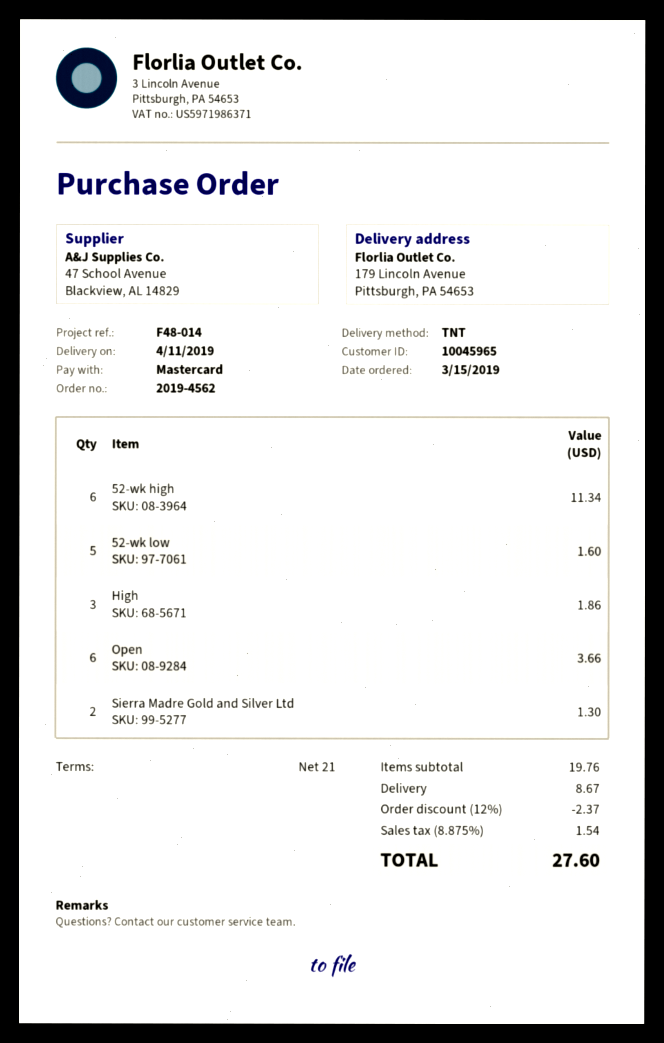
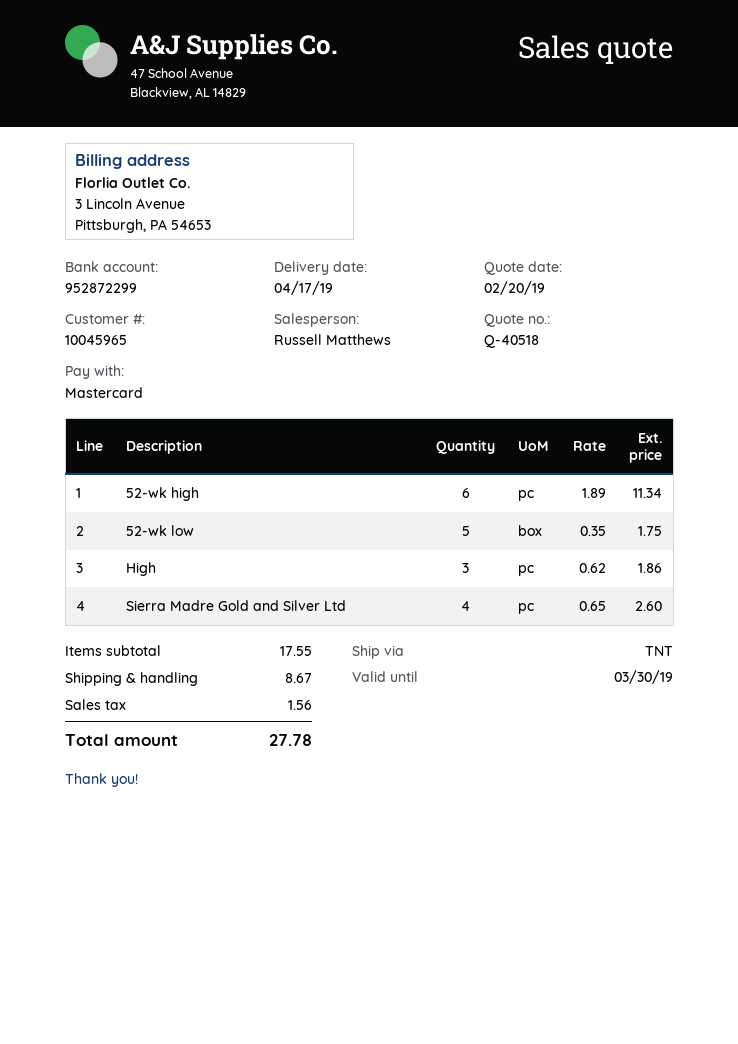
delivery date: 2019-04-11 -> 2019-04-17
52-wk low: 5 for 1.60 -> 5 for 1.75
Open: 6 for 3.66 -> none
Sierra Madre Gold and Silver Ltd: 2 for 1.30 -> 4 for 2.60
subtotal: 19.76 -> 17.55
discount: 12% = 2.37 -> none
tax: 1.54 -> 1.56
total: 27.60 -> 27.78

